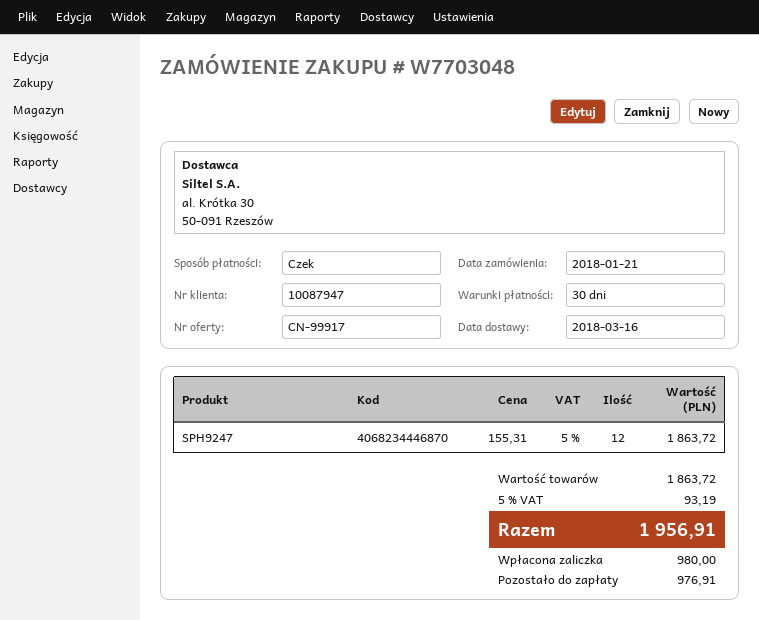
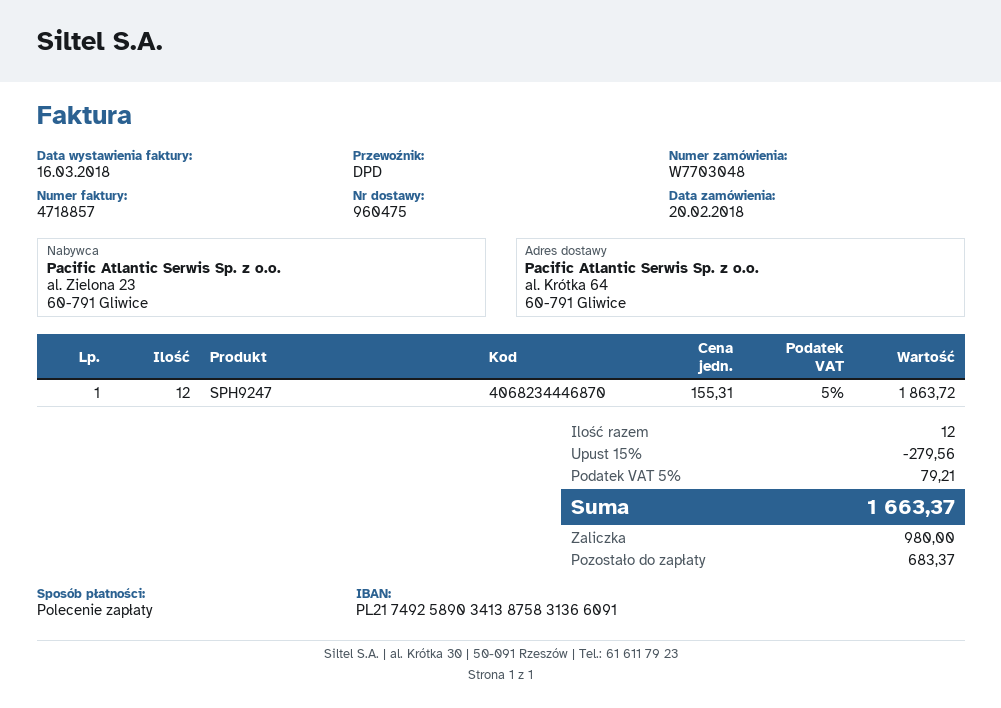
order date: 2018-01-21 -> 2018-02-20
payment method: cheque -> direct debit
discount: none -> 15% = 279.56
tax: 5% = 93.19 -> 5% = 79.21
total: 1956.91 -> 1663.37
balance: 976.91 -> 683.37

